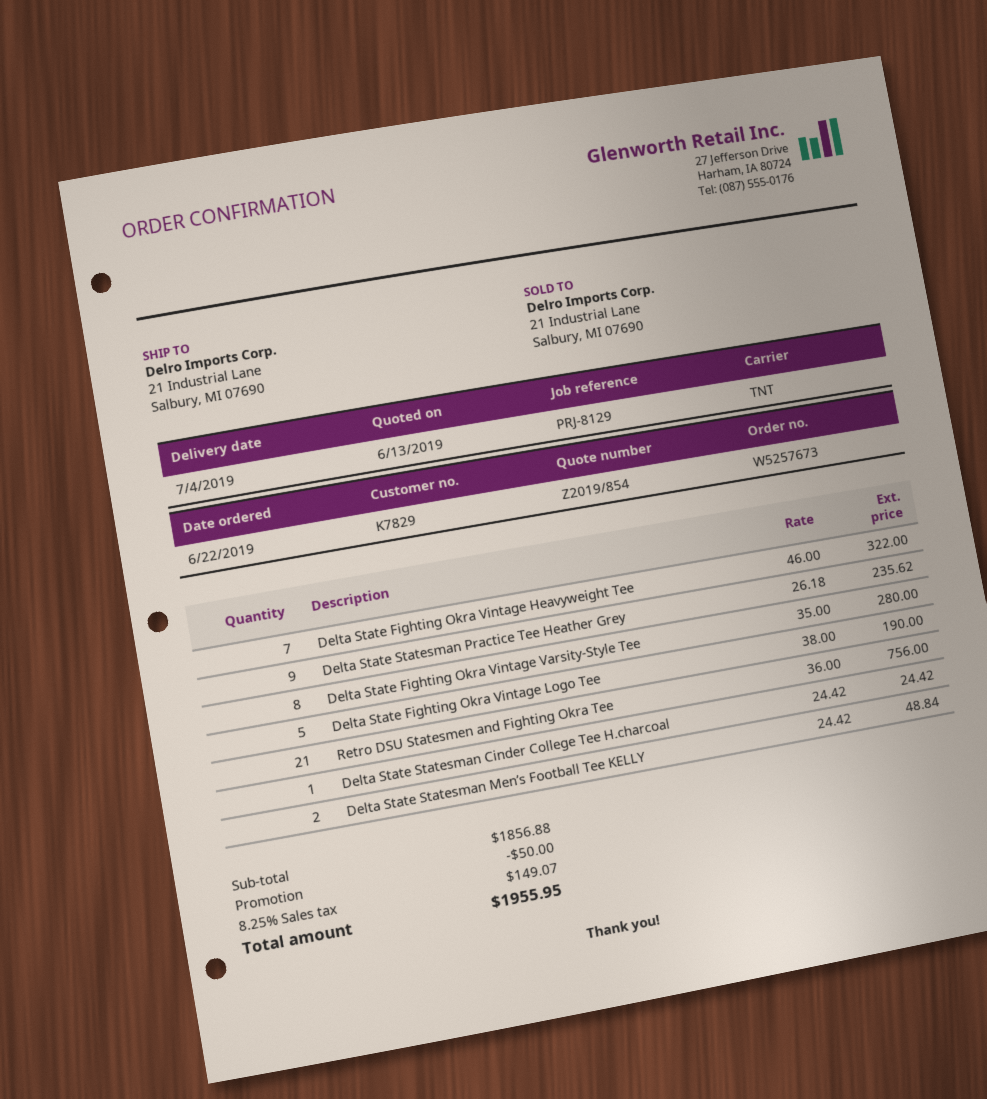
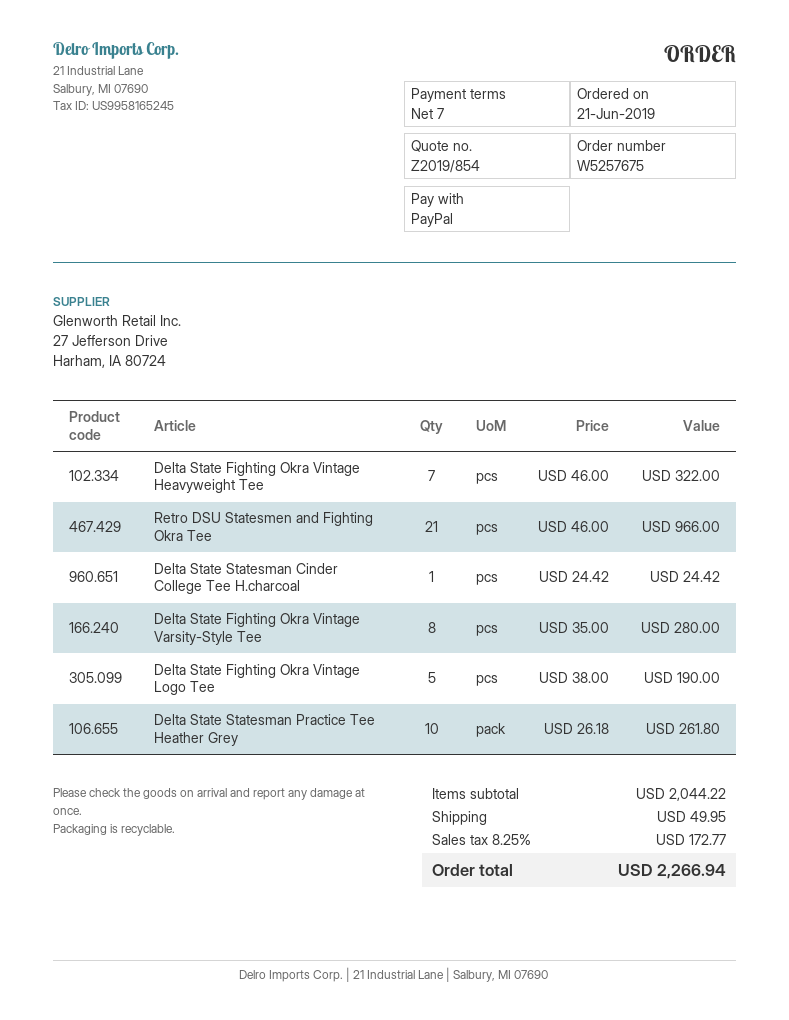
order number: W5257673 -> W5257675
order date: 2019-06-22 -> 2019-06-21
Delta State Statesman Practice Tee Heather Grey: 9 x 26.18 = 235.62 -> 10 x 26.18 = 261.80
Retro DSU Statesmen and Fighting Okra Tee: 21 x 36.00 = 756.00 -> 21 x 46.00 = 966.00
Delta State Statesman Men’s Football Tee KELLY: 2 x 24.42 = 48.84 -> none
subtotal: 1856.88 -> 2044.22
discount: 50.00 -> none
shipping: none -> 49.95
tax: 8.25% = 149.07 -> 8.25% = 172.77
total: 1955.95 -> 2266.94

